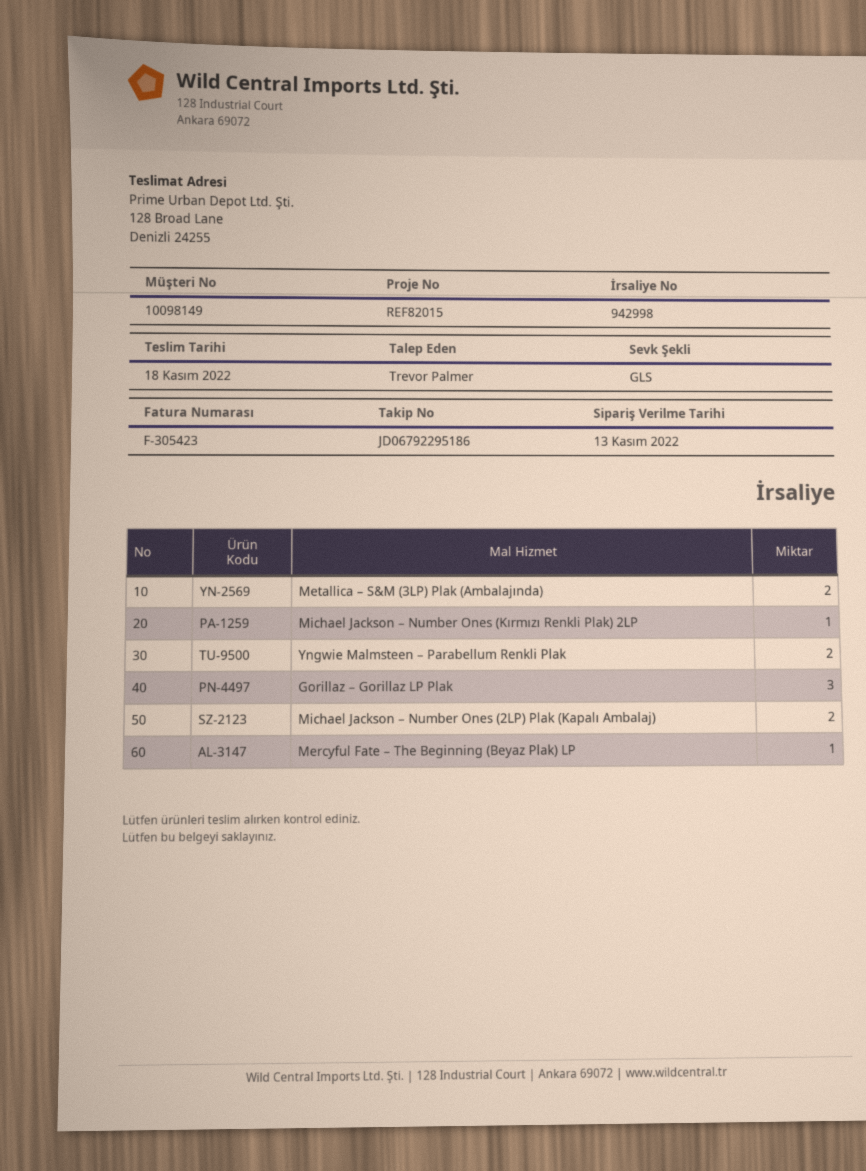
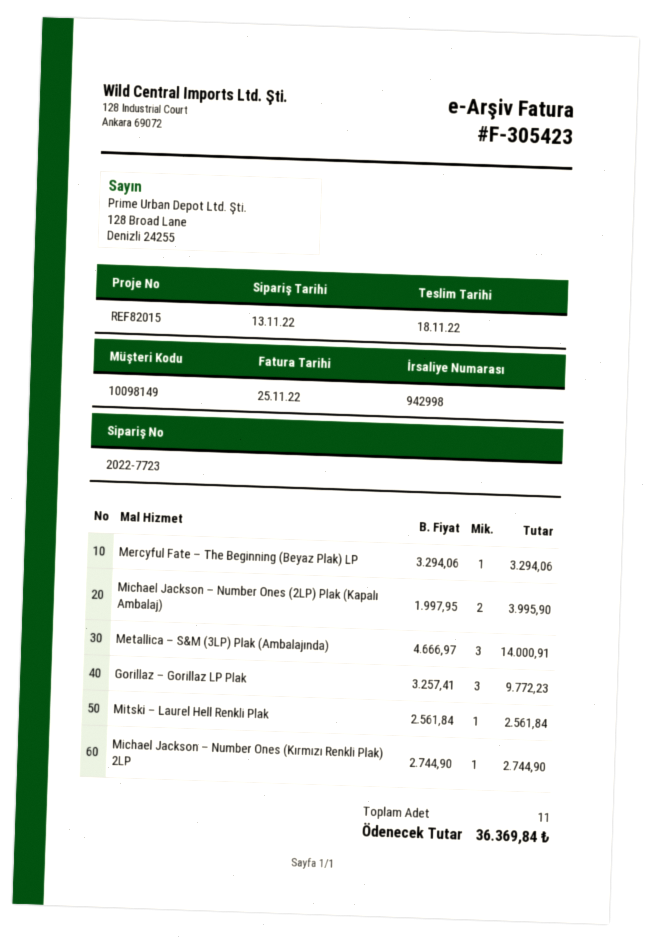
Metallica – S&M (3LP) Plak (Ambalajında): 2 -> 3
Yngwie Malmsteen – Parabellum Renkli Plak: 2 -> none
Mitski – Laurel Hell Renkli Plak: none -> 1

